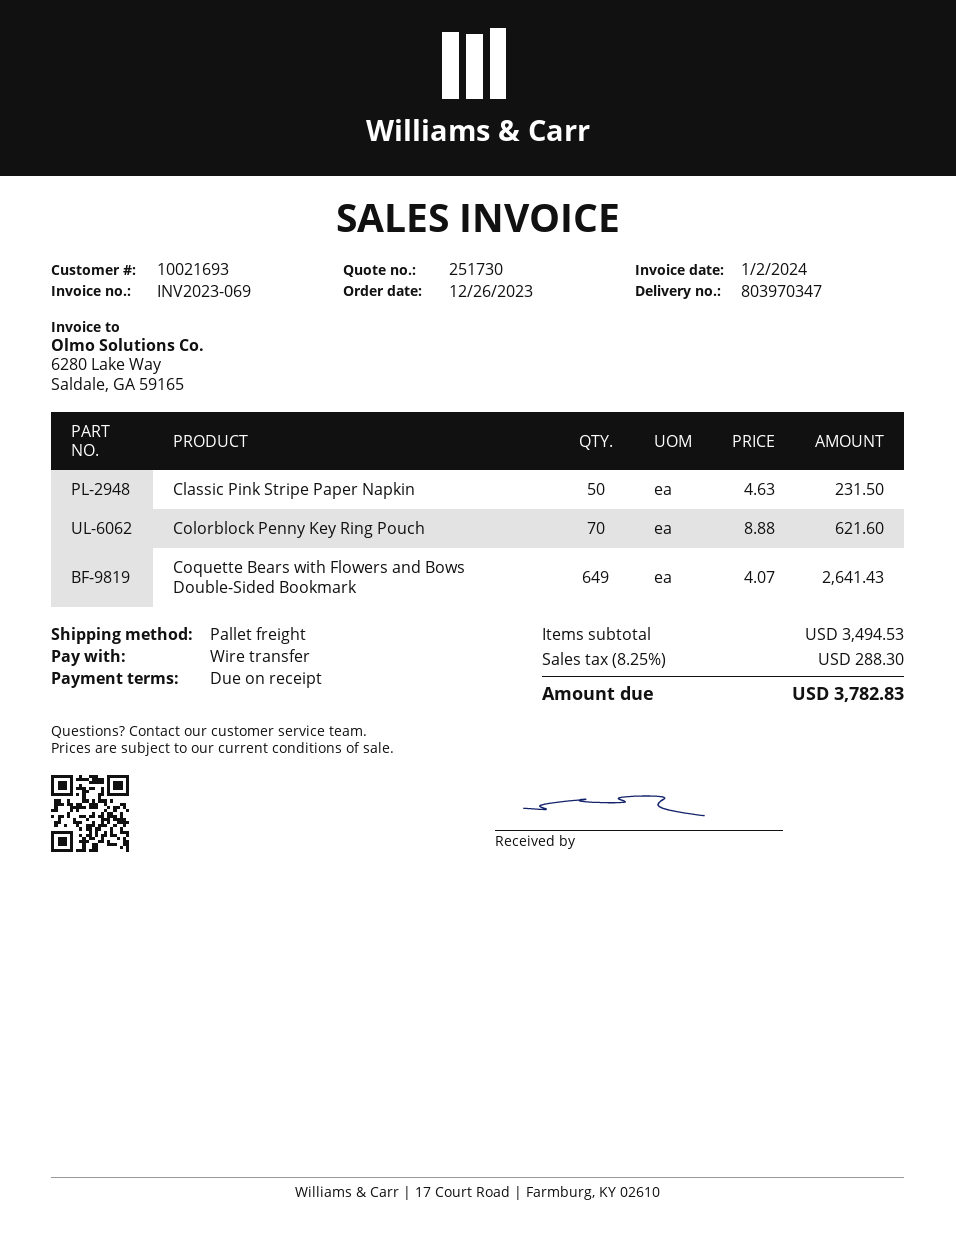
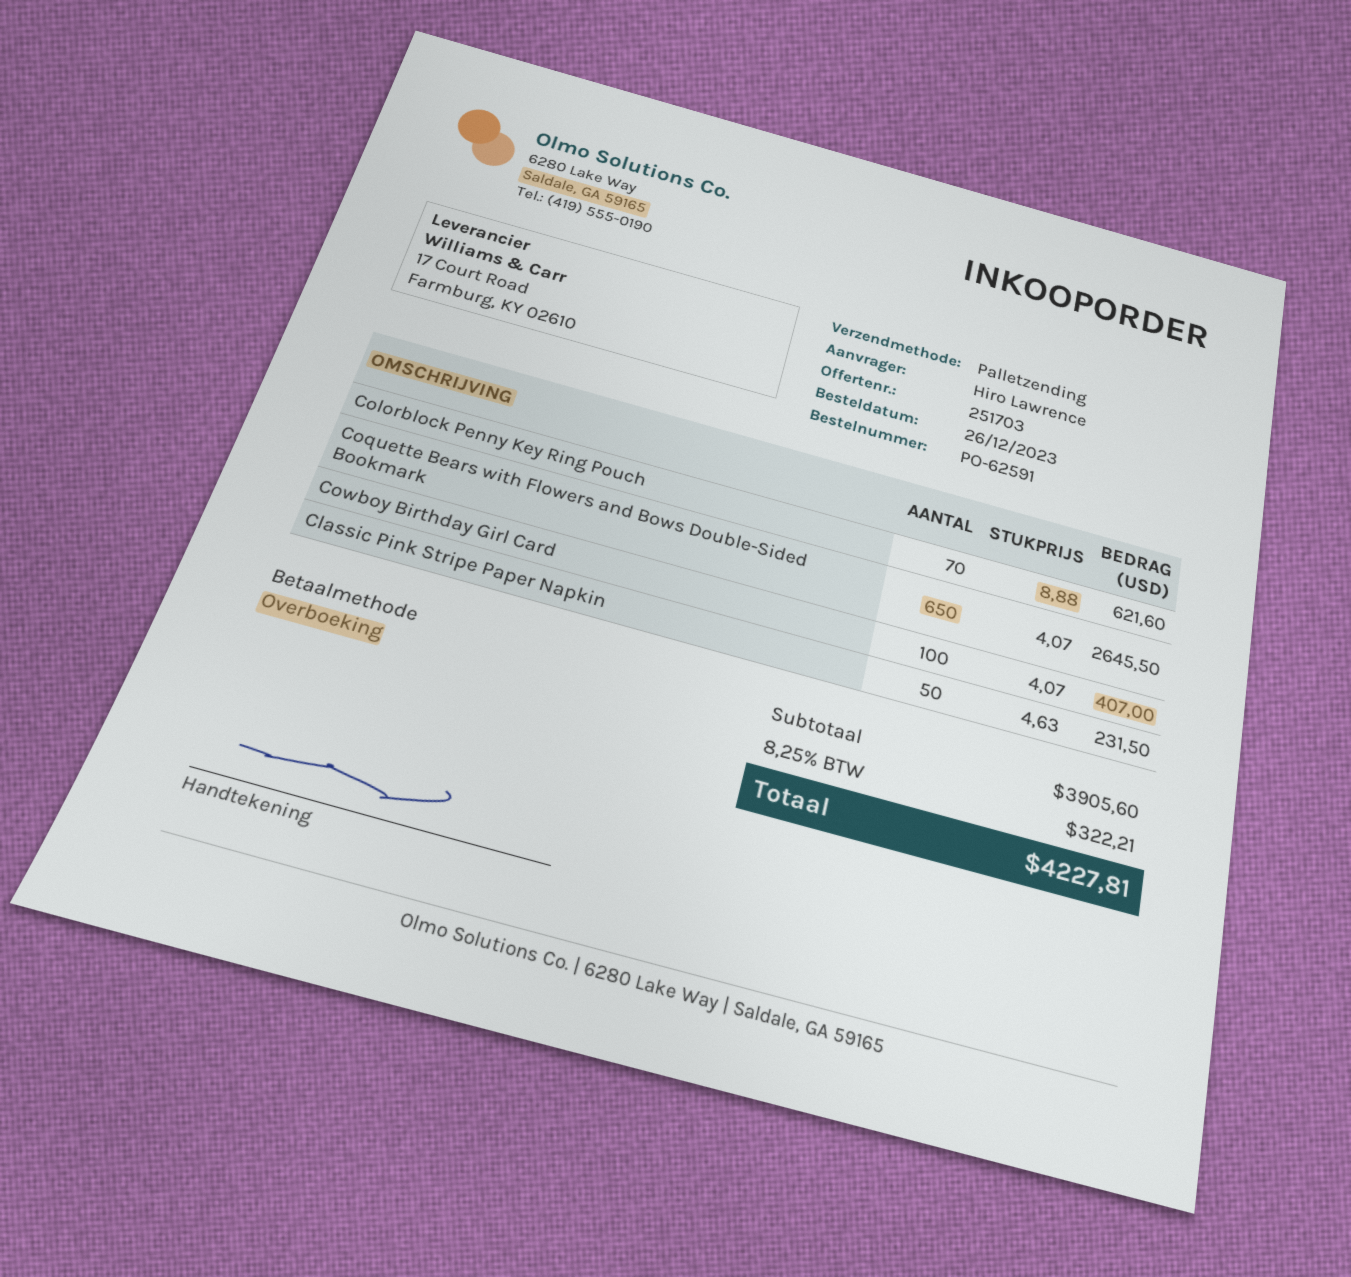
quote number: 251730 -> 251703
Coquette Bears with Flowers and Bows Double-Sided Bookmark: 649 x 4.07 = 2641.43 -> 650 x 4.07 = 2645.50
Cowboy Birthday Girl Card: none -> 100 x 4.07 = 407.00
subtotal: 3494.53 -> 3905.60
tax: 8.25% = 288.30 -> 8.25% = 322.21
total: 3782.83 -> 4227.81

